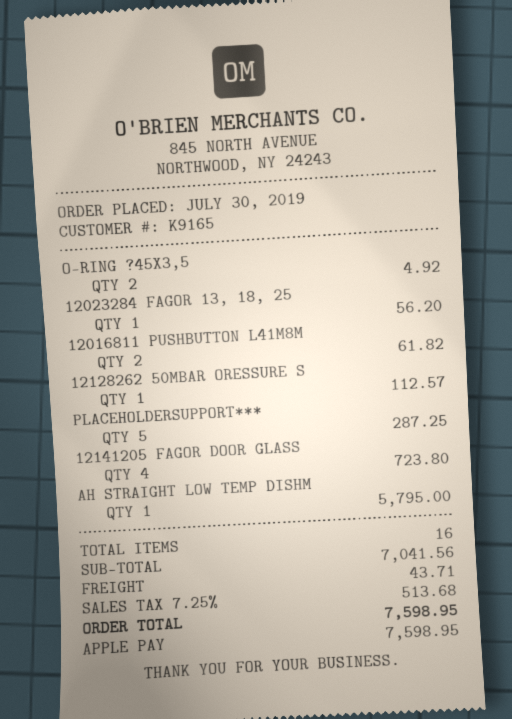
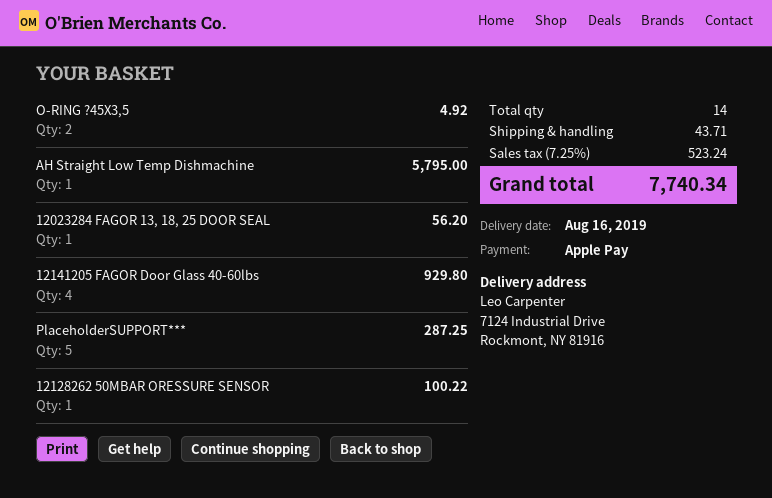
12016811 PUSHBUTTON L41M8M: 2 for 61.82 -> none
12128262 50MBAR ORESSURE S: 1 for 112.57 -> 1 for 100.22
12141205 FAGOR DOOR GLASS: 4 for 723.80 -> 4 for 929.80
total quantity: 16 -> 14
tax: 7.25% = 513.68 -> 7.25% = 523.24
total: 7598.95 -> 7740.34

